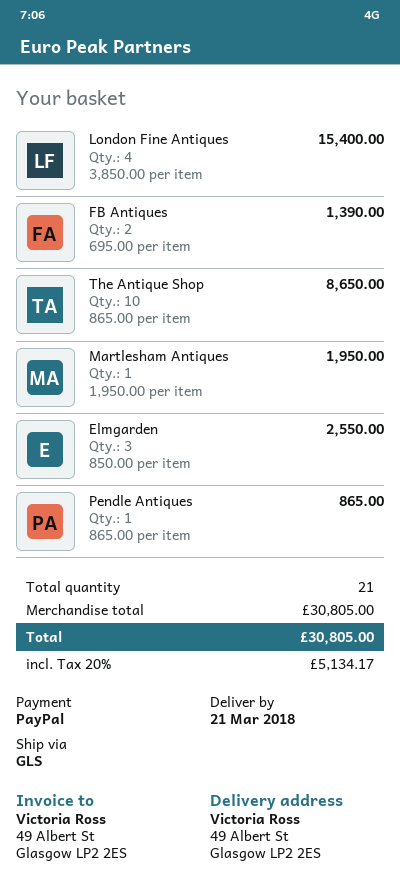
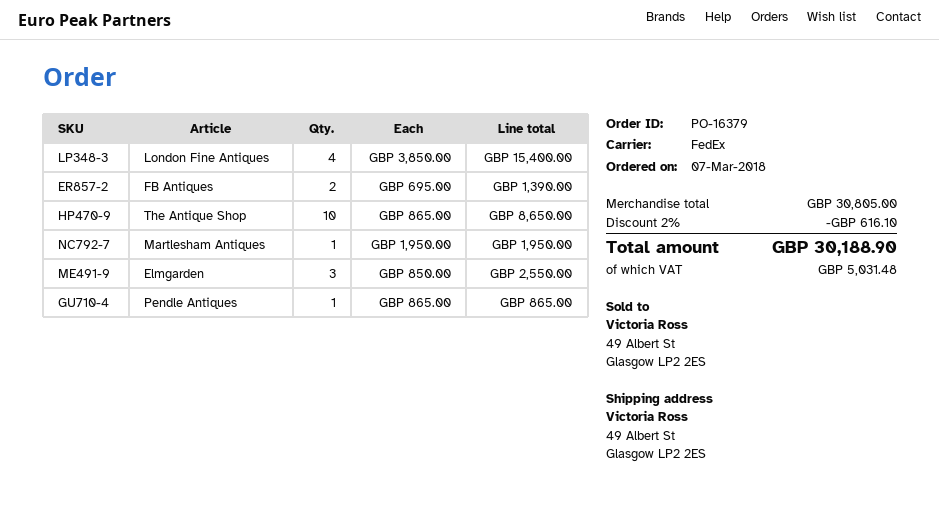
shipping method: GLS -> FedEx
discount: none -> 2% = 616.10
tax: 5134.17 -> 5031.48
total: 30805.00 -> 30188.90

